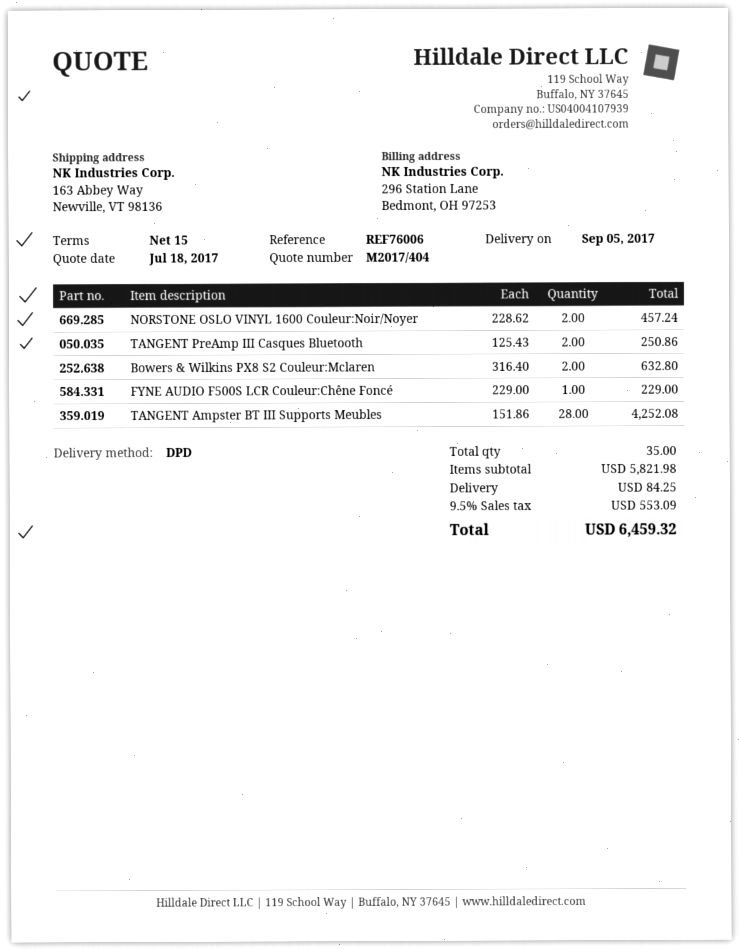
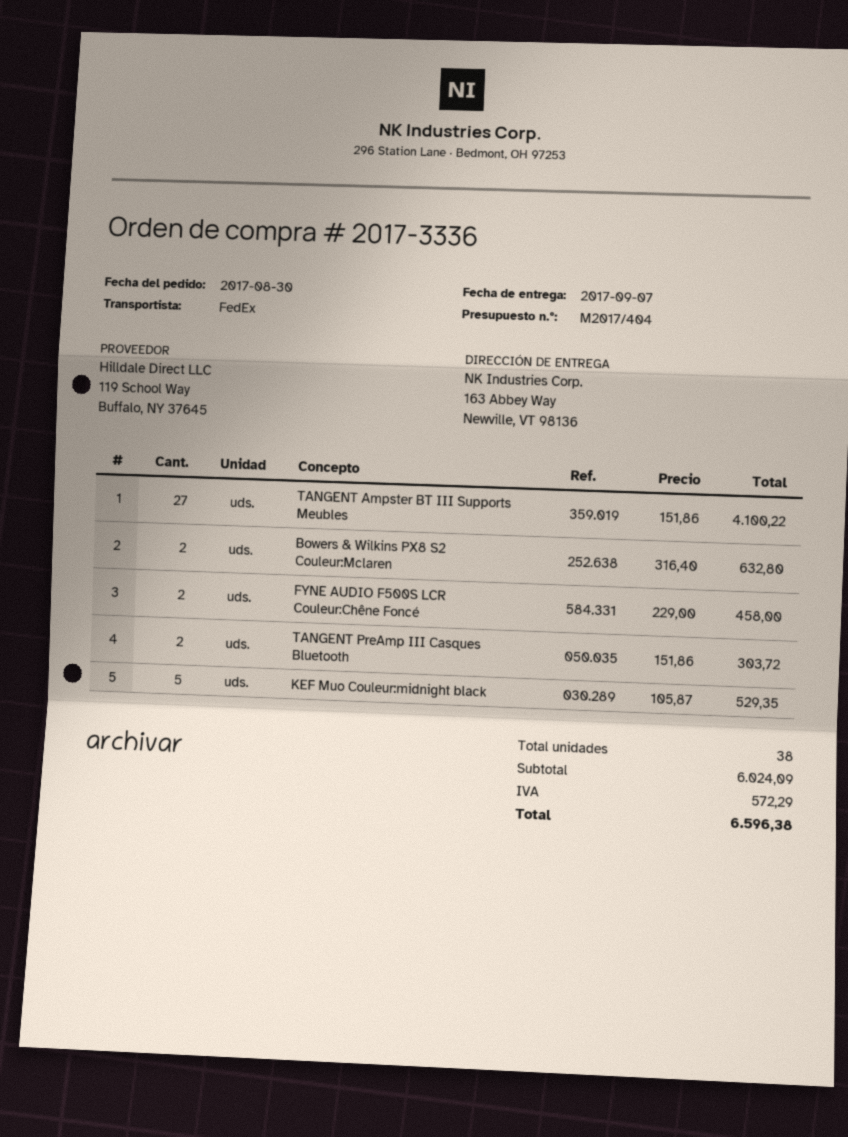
delivery date: 2017-09-05 -> 2017-09-07
shipping method: DPD -> FedEx
NORSTONE OSLO VINYL 1600 Couleur:Noir/Noyer: 2 x 228.62 = 457.24 -> none
TANGENT PreAmp III Casques Bluetooth: 2 x 125.43 = 250.86 -> 2 x 151.86 = 303.72
FYNE AUDIO F500S LCR Couleur:Chêne Foncé: 1 x 229.00 = 229.00 -> 2 x 229.00 = 458.00
TANGENT Ampster BT III Supports Meubles: 28 x 151.86 = 4252.08 -> 27 x 151.86 = 4100.22
KEF Muo Couleur:midnight black: none -> 5 x 105.87 = 529.35
total quantity: 35 -> 38
subtotal: 5821.98 -> 6024.09
shipping: 84.25 -> none
tax: 553.09 -> 572.29
total: 6459.32 -> 6596.38

